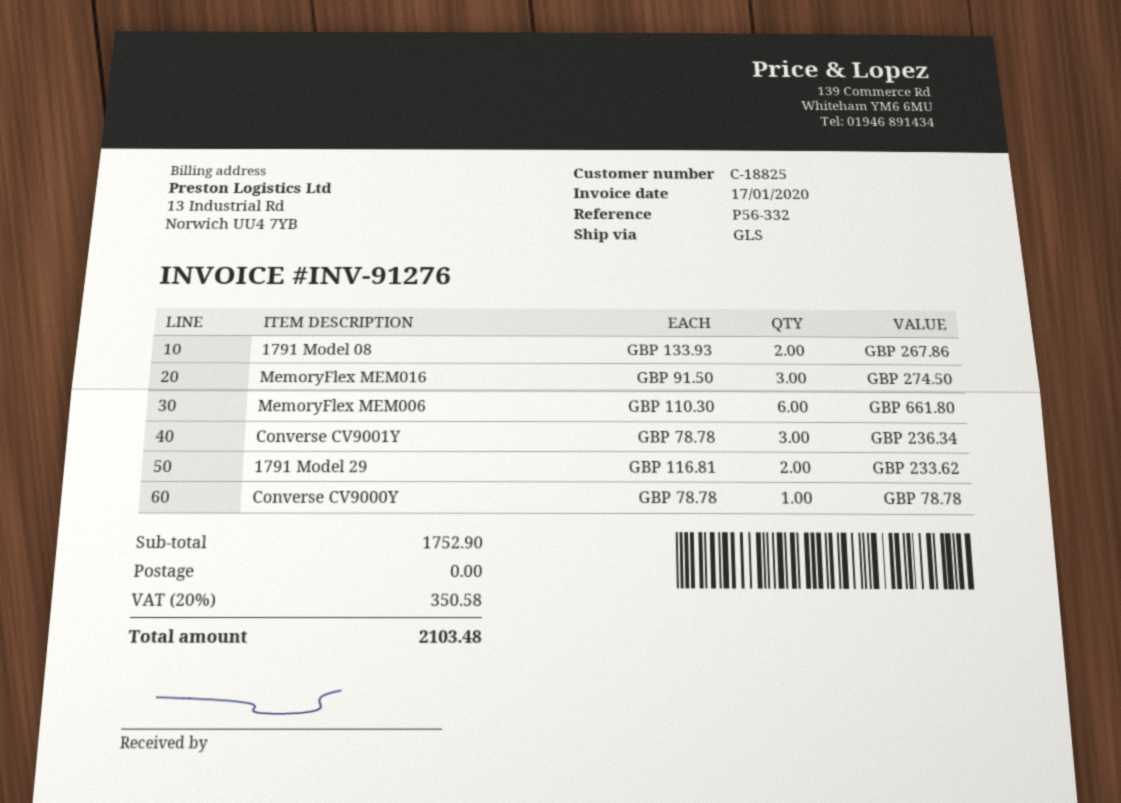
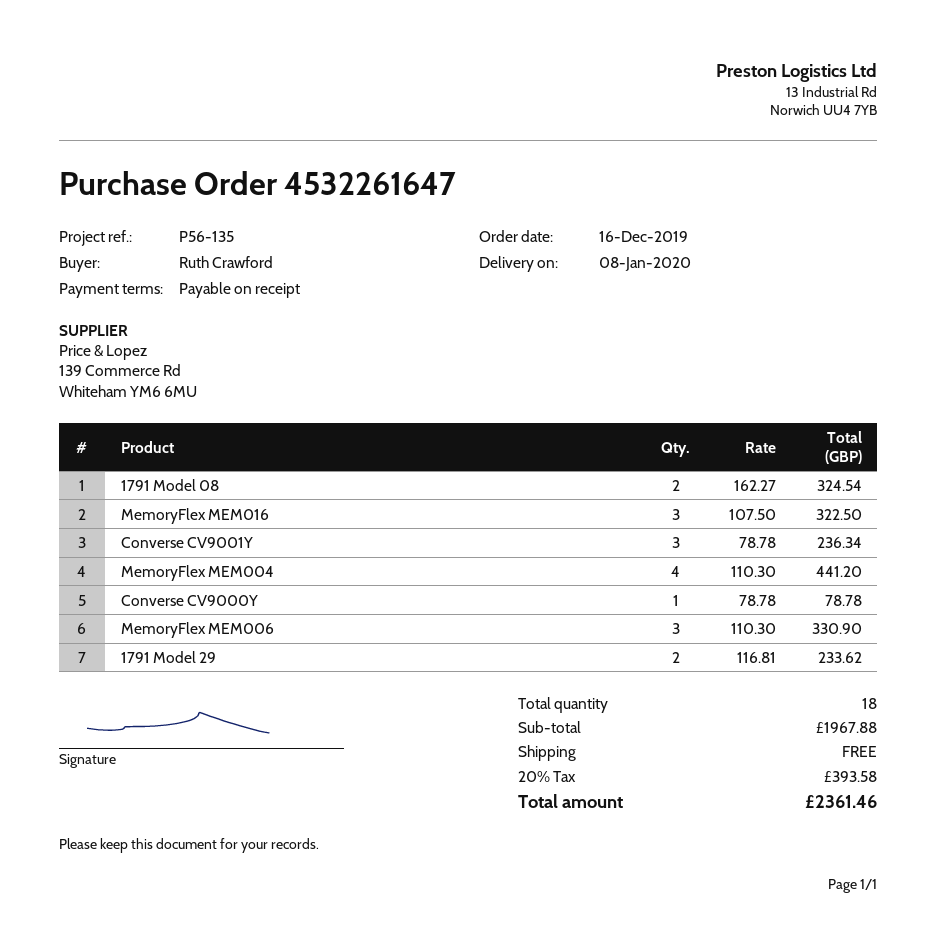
reference: P56-332 -> P56-135
1791 Model 08: 2 x 133.93 = 267.86 -> 2 x 162.27 = 324.54
MemoryFlex MEM016: 3 x 91.50 = 274.50 -> 3 x 107.50 = 322.50
MemoryFlex MEM006: 6 x 110.30 = 661.80 -> 3 x 110.30 = 330.90
MemoryFlex MEM004: none -> 4 x 110.30 = 441.20
subtotal: 1752.90 -> 1967.88
tax: 20% = 350.58 -> 20% = 393.58
total: 2103.48 -> 2361.46

